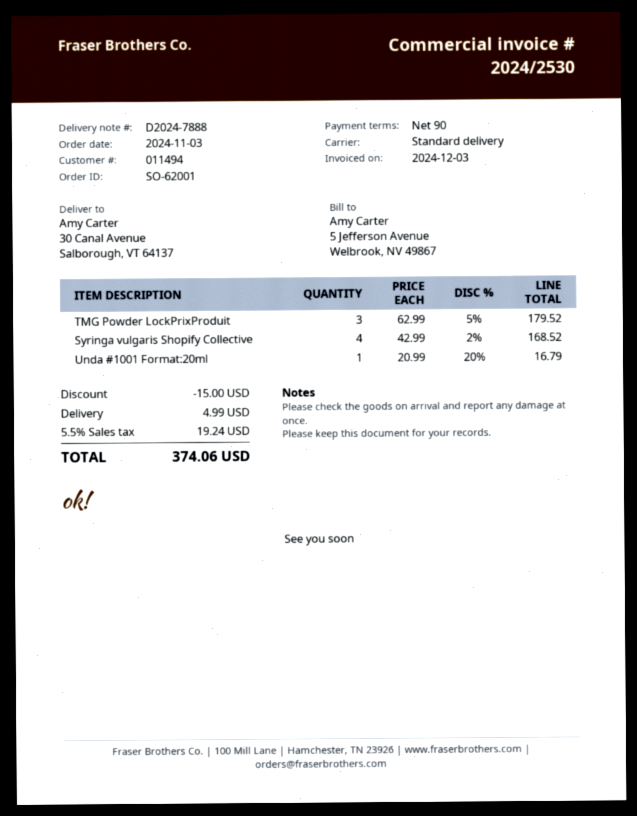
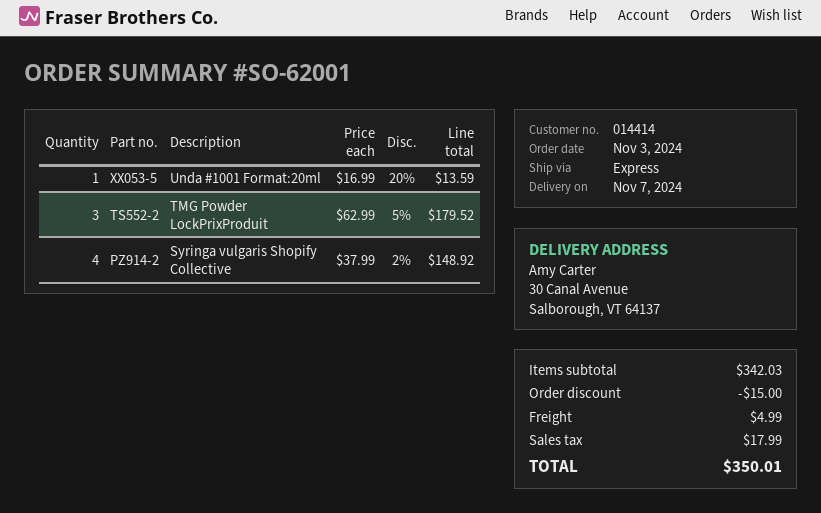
customer number: 011494 -> 014414
shipping method: standard -> express
Syringa vulgaris Shopify Collective: 4 x 42.99 - 2% = 168.52 -> 4 x 37.99 - 2% = 148.92
Unda #1001 Format:20ml: 1 x 20.99 - 20% = 16.79 -> 1 x 16.99 - 20% = 13.59
tax: 19.24 -> 17.99
total: 374.06 -> 350.01

